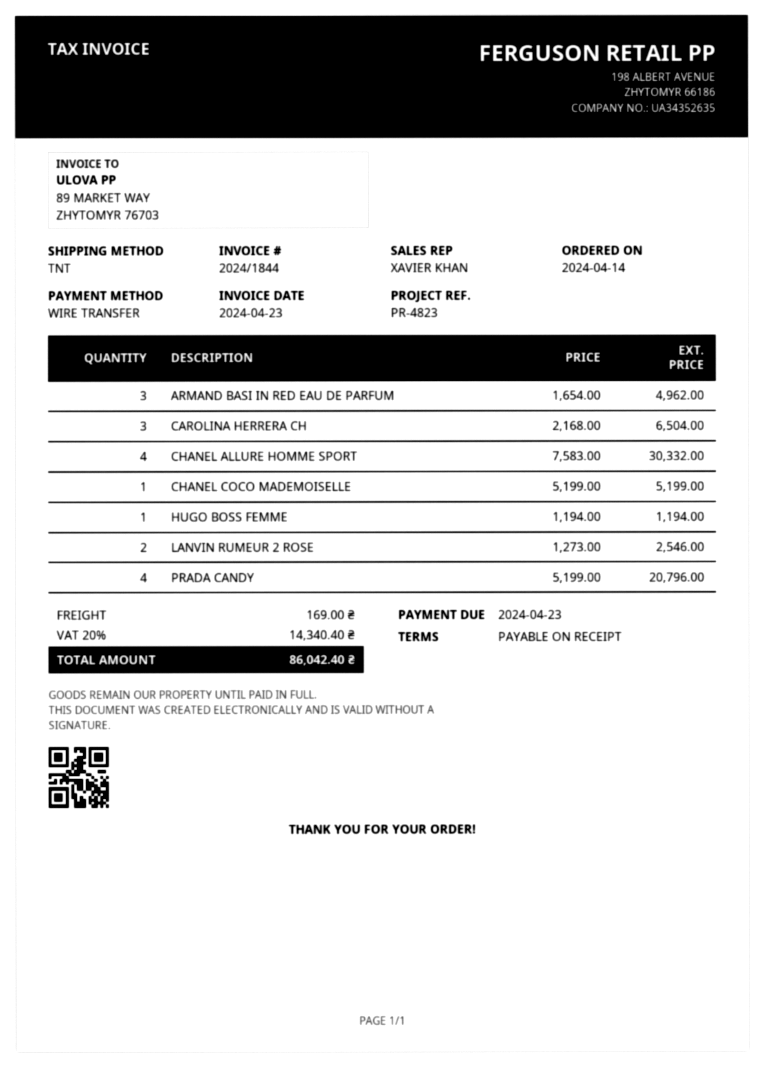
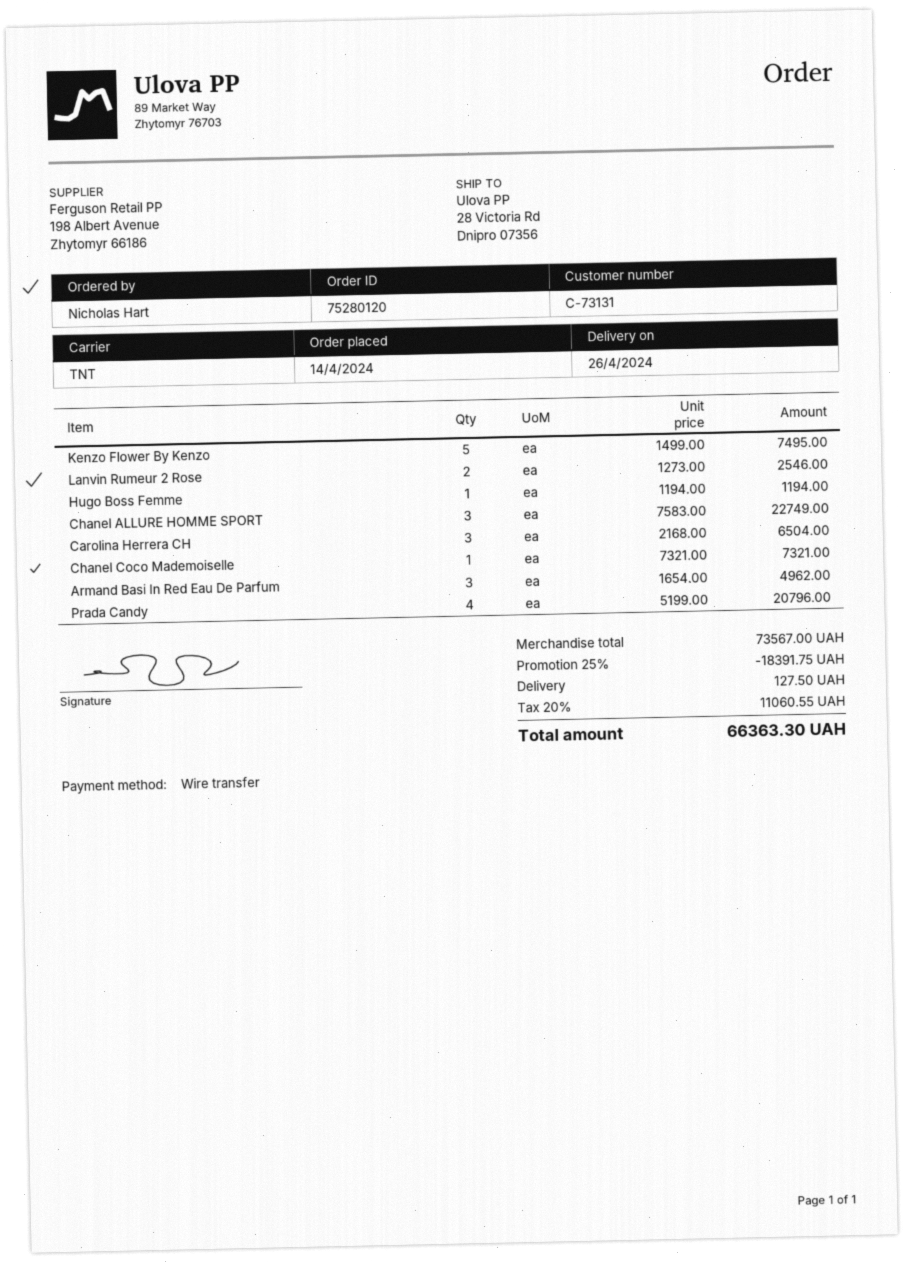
CHANEL ALLURE HOMME SPORT: 4 x 7583.00 = 30332.00 -> 3 x 7583.00 = 22749.00
CHANEL COCO MADEMOISELLE: 1 x 5199.00 = 5199.00 -> 1 x 7321.00 = 7321.00
Kenzo Flower By Kenzo: none -> 5 x 1499.00 = 7495.00
discount: none -> 25% = 18391.75
shipping: 169.00 -> 127.50
tax: 20% = 14340.40 -> 20% = 11060.55
total: 86042.40 -> 66363.30

